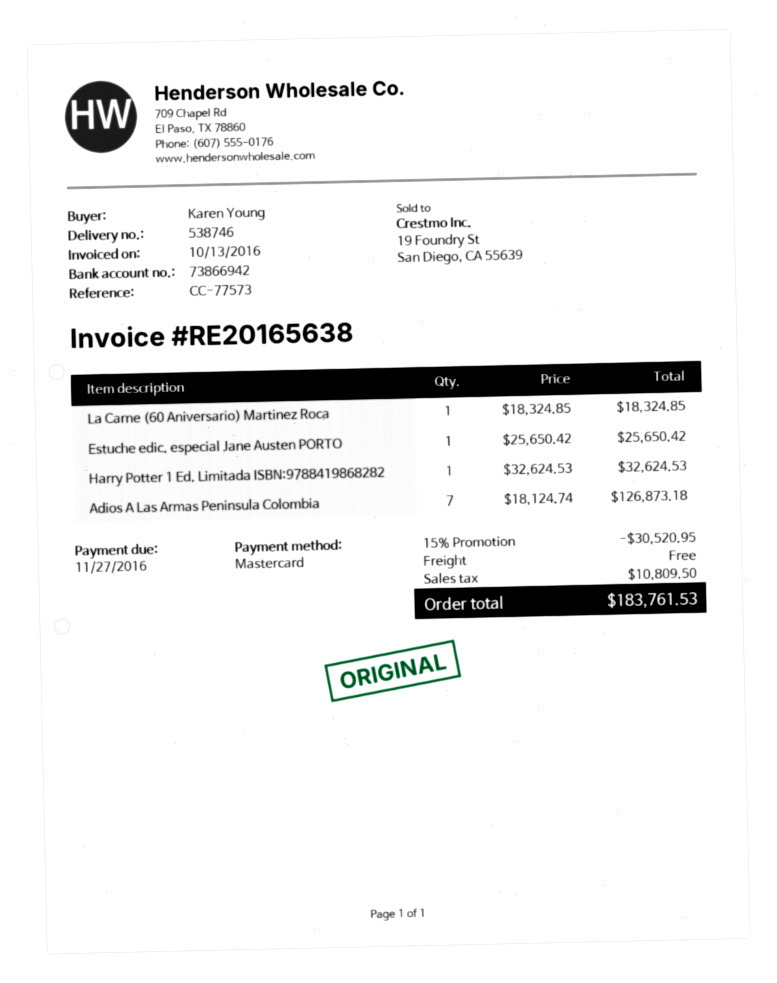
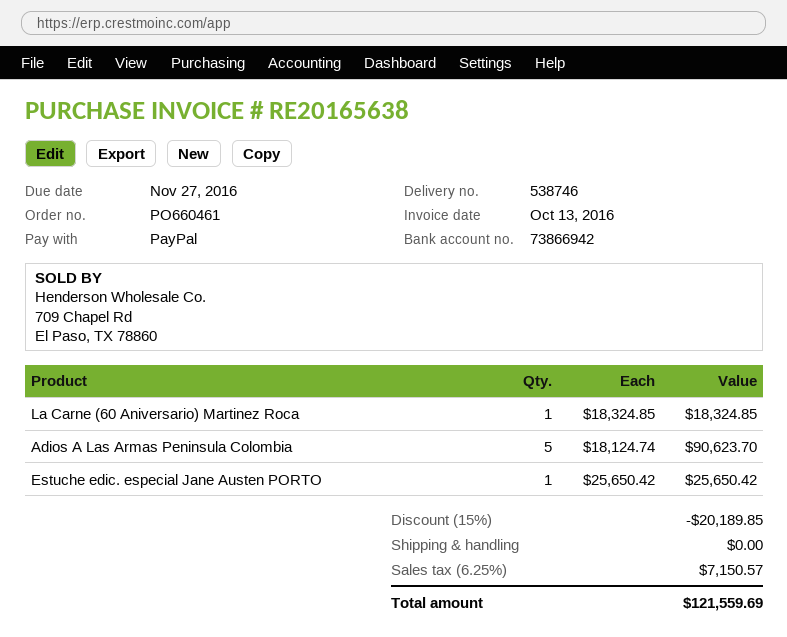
payment method: Mastercard -> PayPal
Harry Potter 1 Ed. Limitada ISBN:9788419868282: 1 x 32624.53 = 32624.53 -> none
Adios A Las Armas Peninsula Colombia: 7 x 18124.74 = 126873.18 -> 5 x 18124.74 = 90623.70
discount: 15% = 30520.95 -> 15% = 20189.85
tax: 10809.50 -> 7150.57
total: 183761.53 -> 121559.69

